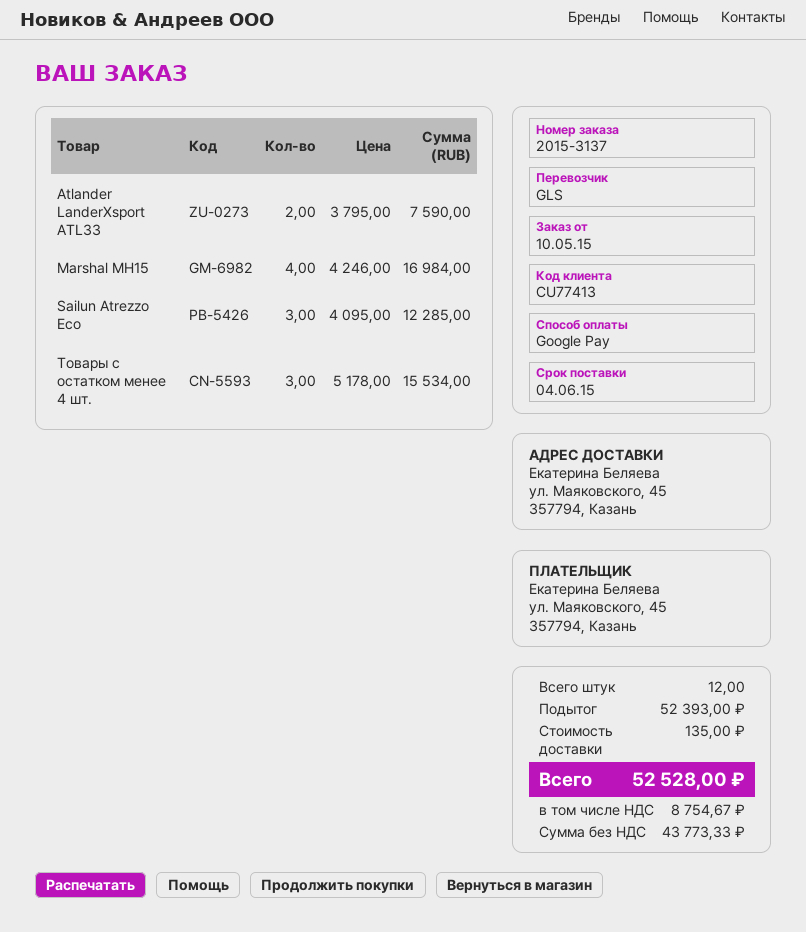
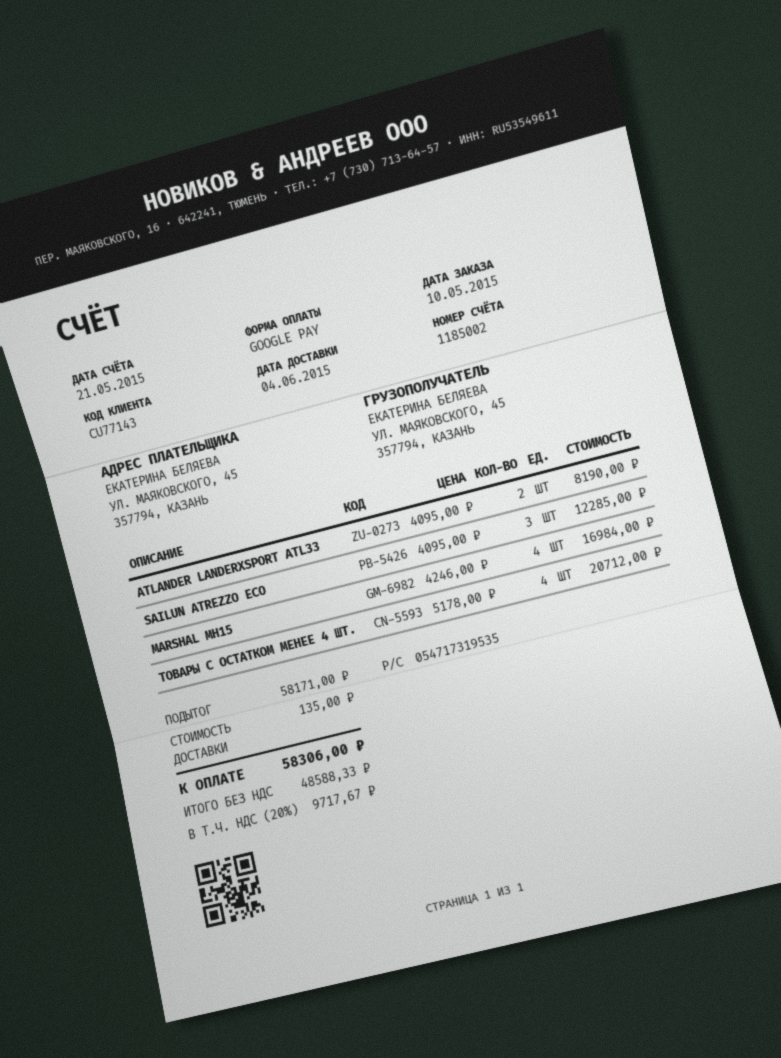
customer number: CU77413 -> CU77143
Atlander LanderXsport ATL33: 2 x 3795.00 = 7590.00 -> 2 x 4095.00 = 8190.00
Товары с остатком менее 4 шт.: 3 x 5178.00 = 15534.00 -> 4 x 5178.00 = 20712.00
subtotal: 52393.00 -> 58171.00
net: 43773.33 -> 48588.33
tax: 8754.67 -> 9717.67
total: 52528.00 -> 58306.00

